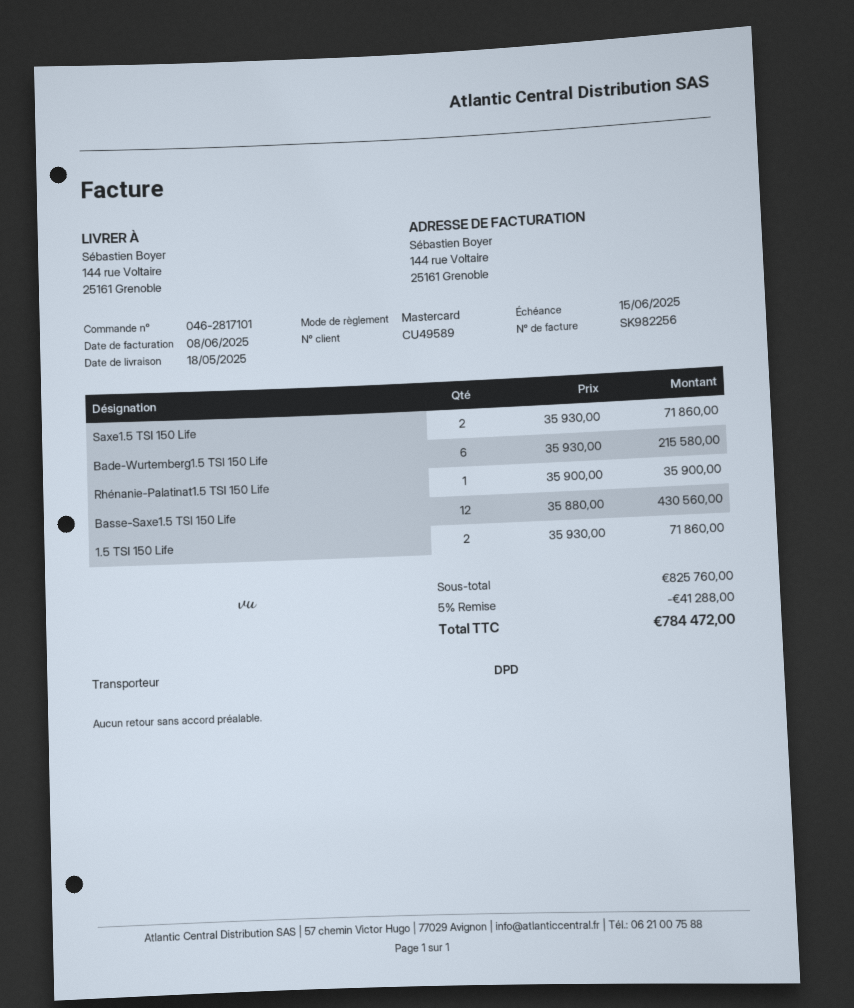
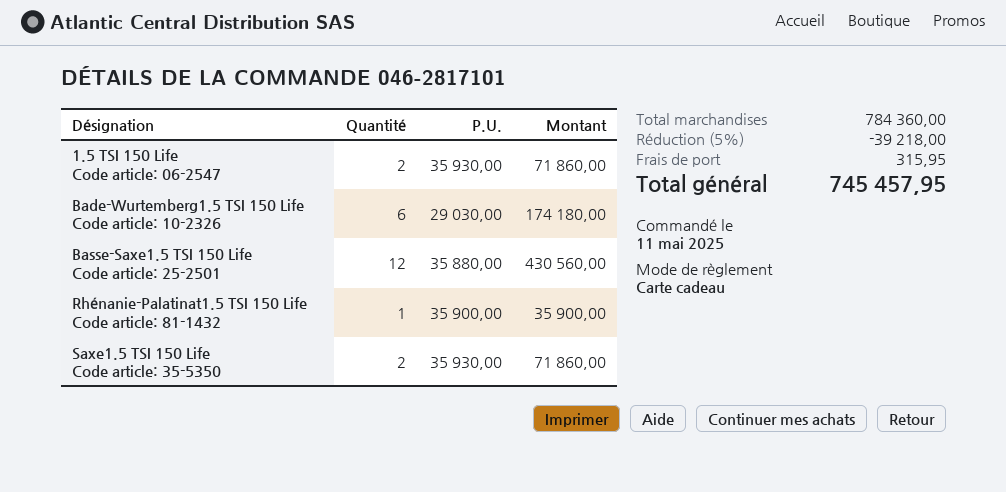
payment method: Mastercard -> gift card
Bade-Wurtemberg1.5 TSI 150 Life: 6 x 35930.00 = 215580.00 -> 6 x 29030.00 = 174180.00
subtotal: 825760.00 -> 784360.00
discount: 5% = 41288.00 -> 5% = 39218.00
shipping: none -> 315.95
total: 784472.00 -> 745457.95

